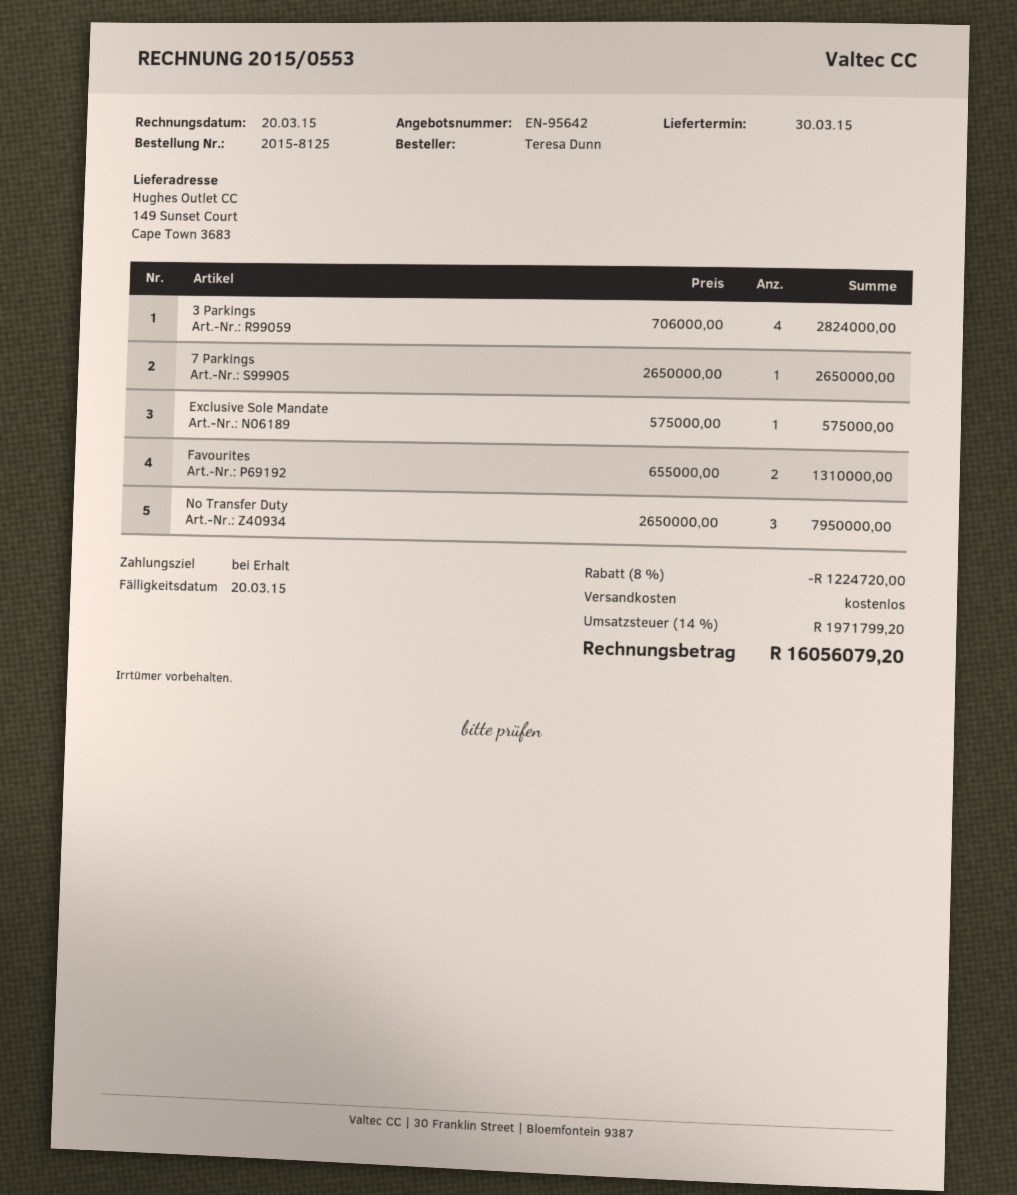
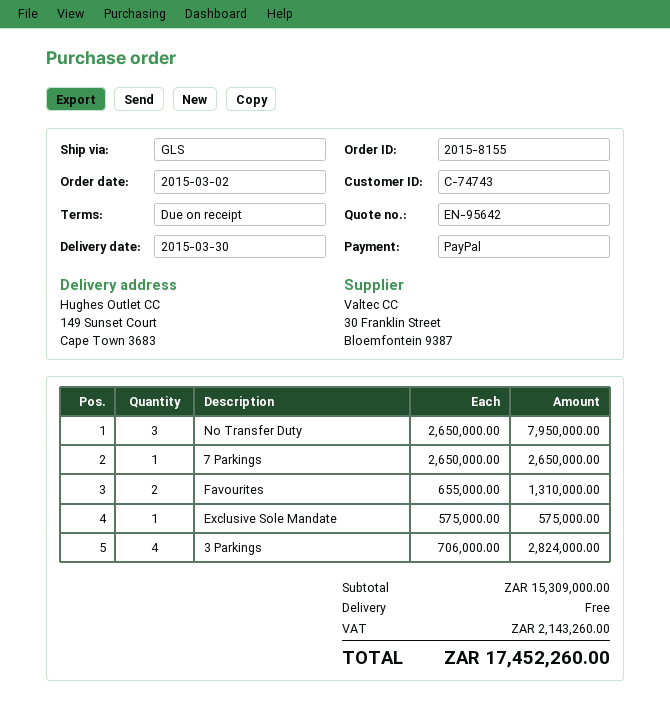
order number: 2015-8125 -> 2015-8155
discount: 8% = 1224720.00 -> none
tax: 1971799.20 -> 2143260.00
total: 16056079.20 -> 17452260.00

